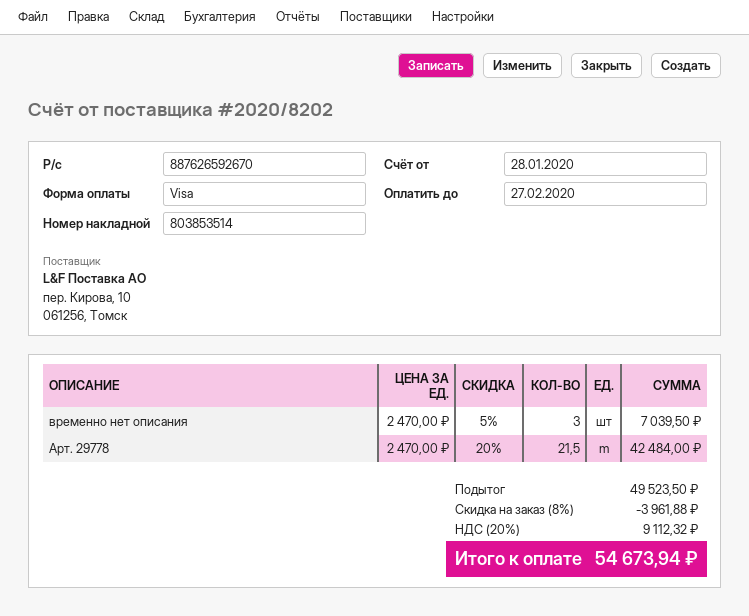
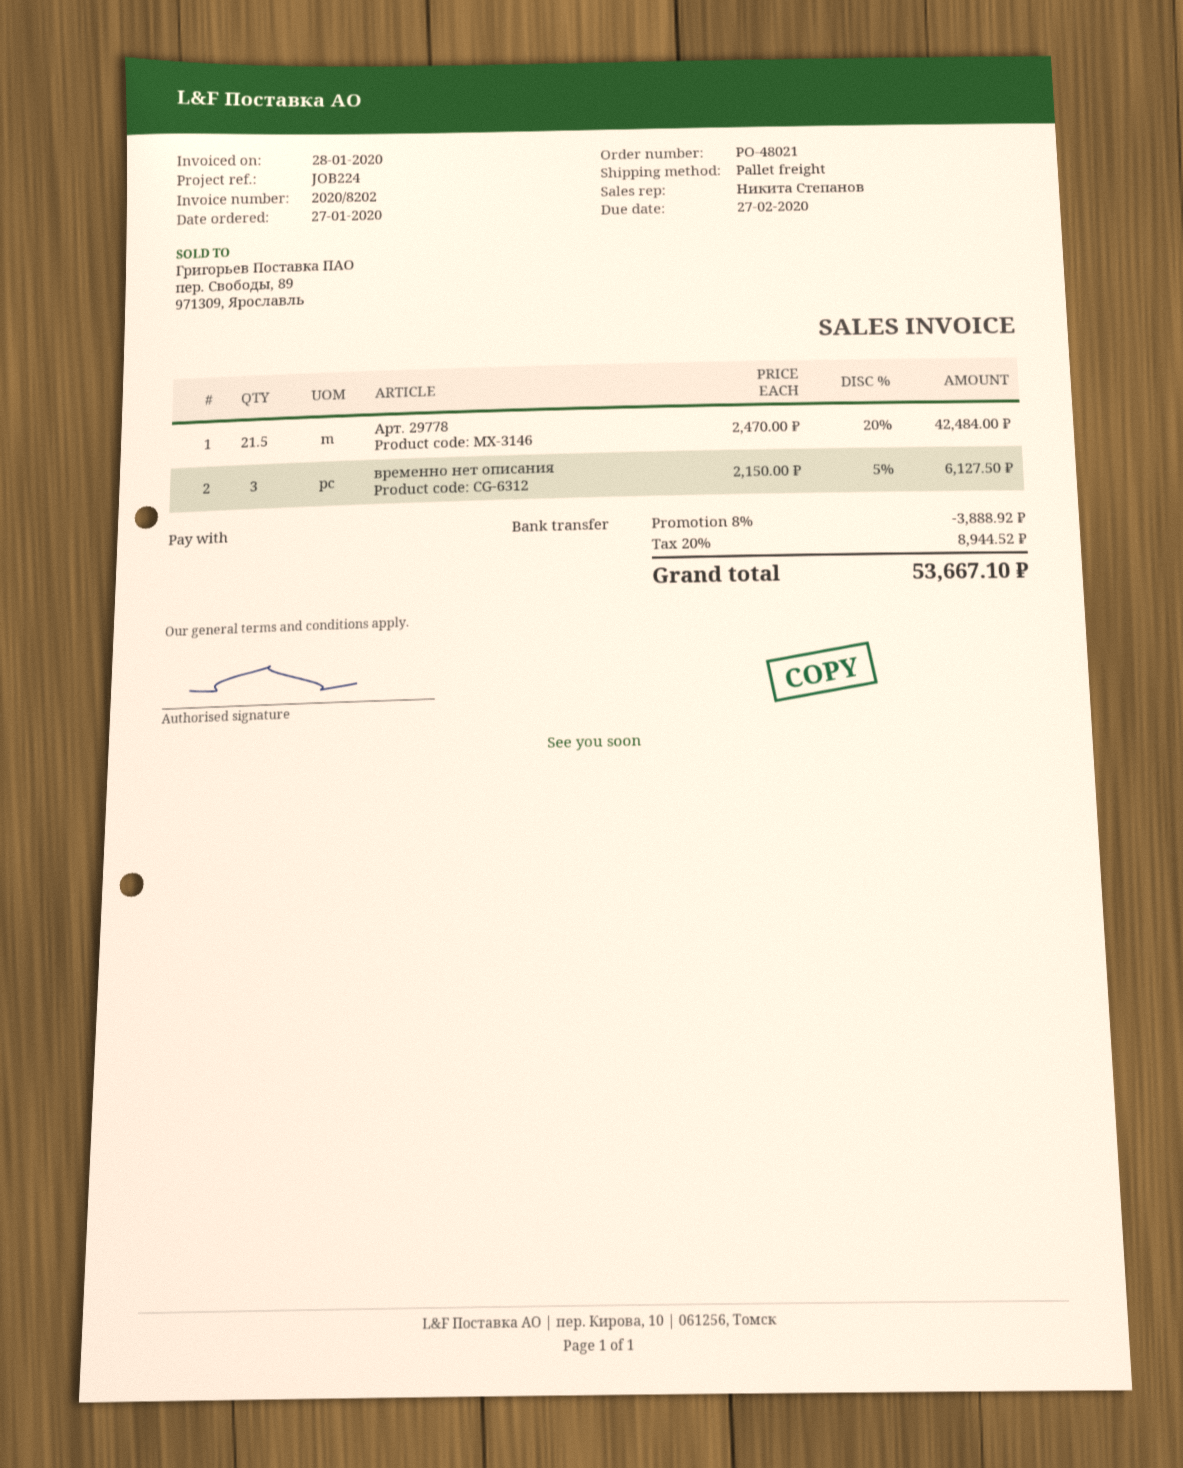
payment method: Visa -> bank transfer
временно нет описания: 3 x 2470.00 - 5% = 7039.50 -> 3 x 2150.00 - 5% = 6127.50
discount: 8% = 3961.88 -> 8% = 3888.92
tax: 20% = 9112.32 -> 20% = 8944.52
total: 54673.94 -> 53667.10

